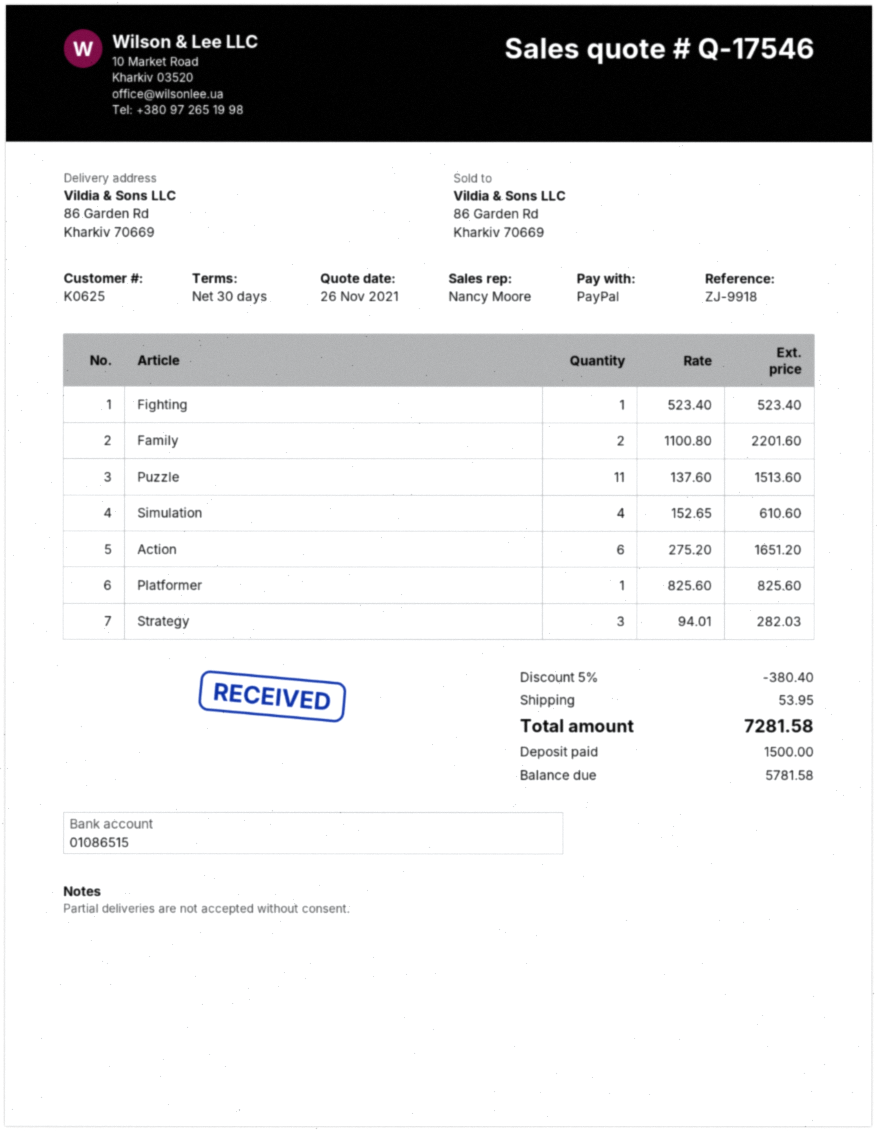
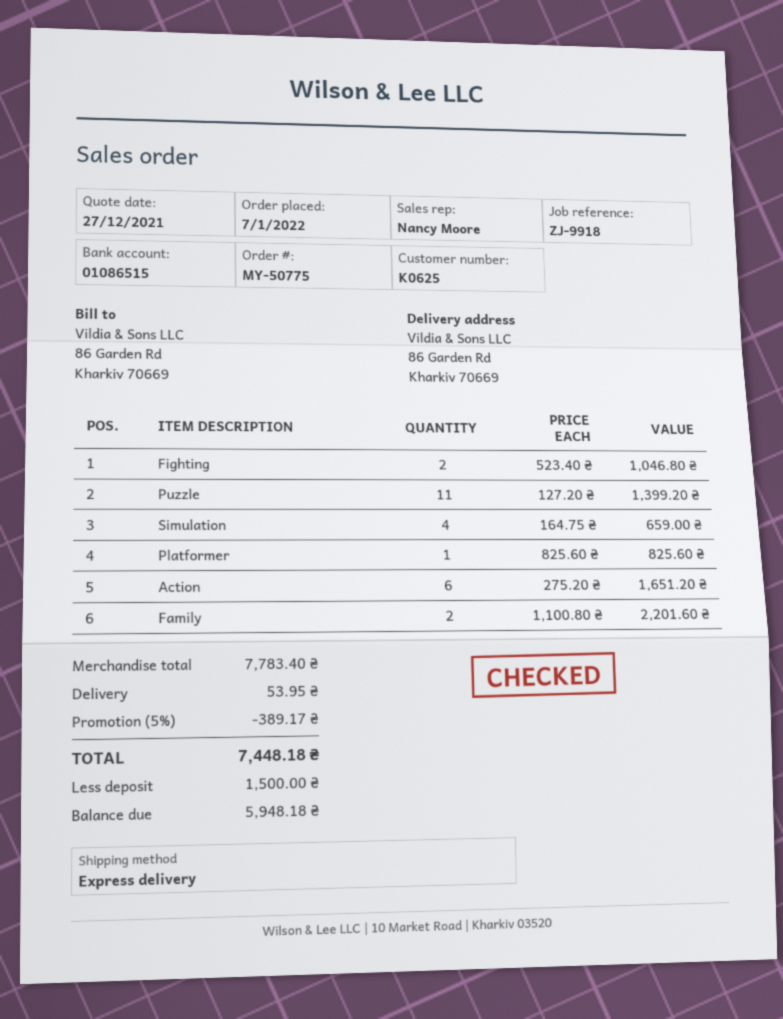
quote date: 2021-11-26 -> 2021-12-27
Fighting: 1 x 523.40 = 523.40 -> 2 x 523.40 = 1046.80
Puzzle: 11 x 137.60 = 1513.60 -> 11 x 127.20 = 1399.20
Simulation: 4 x 152.65 = 610.60 -> 4 x 164.75 = 659.00
Strategy: 3 x 94.01 = 282.03 -> none
discount: 5% = 380.40 -> 5% = 389.17
total: 7281.58 -> 7448.18
balance: 5781.58 -> 5948.18

